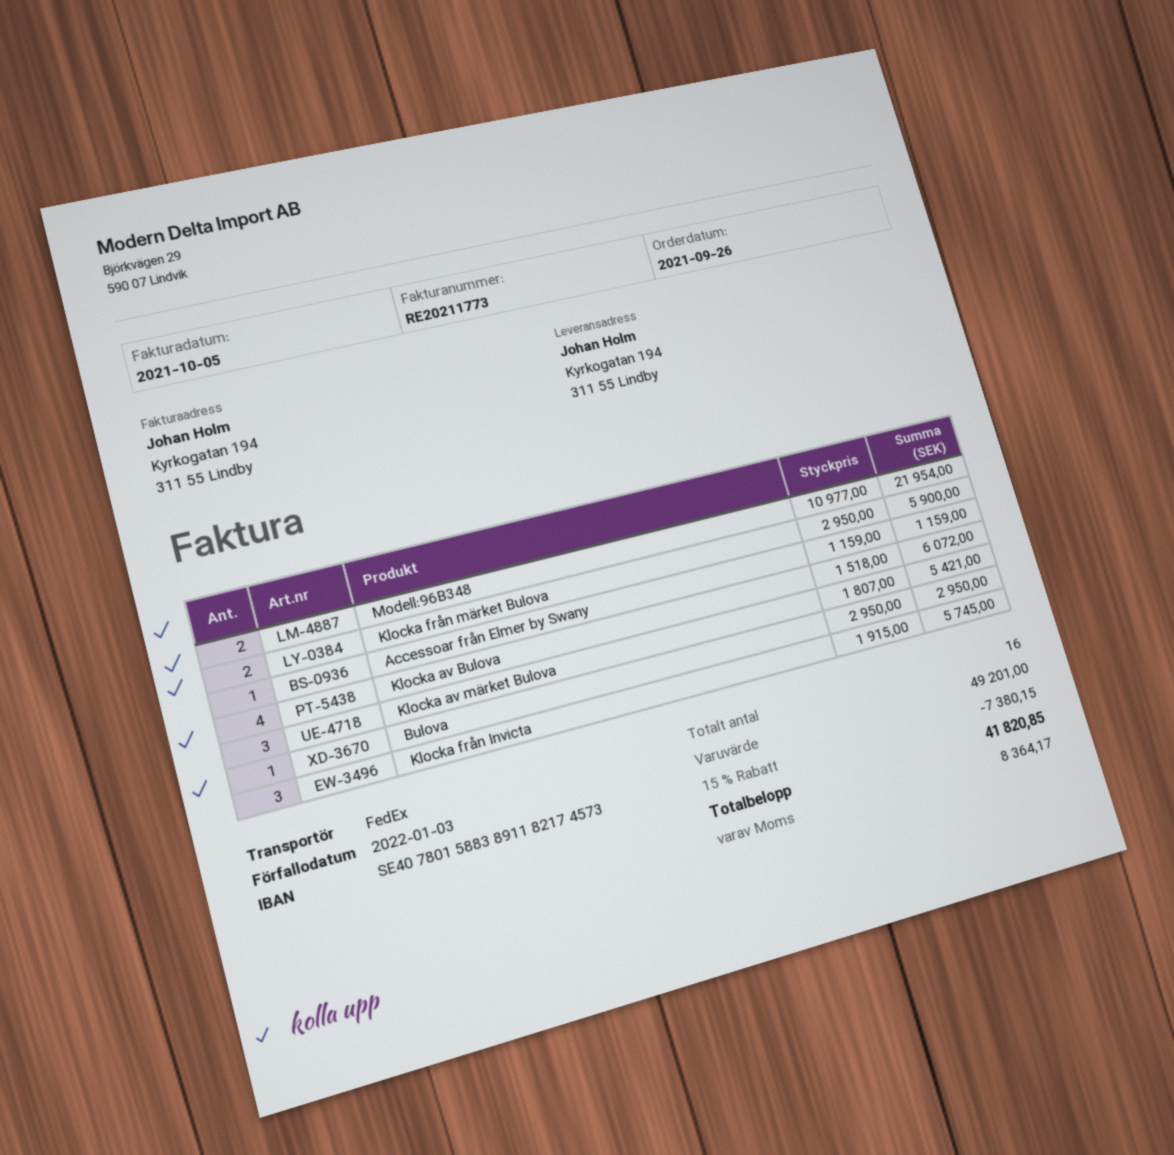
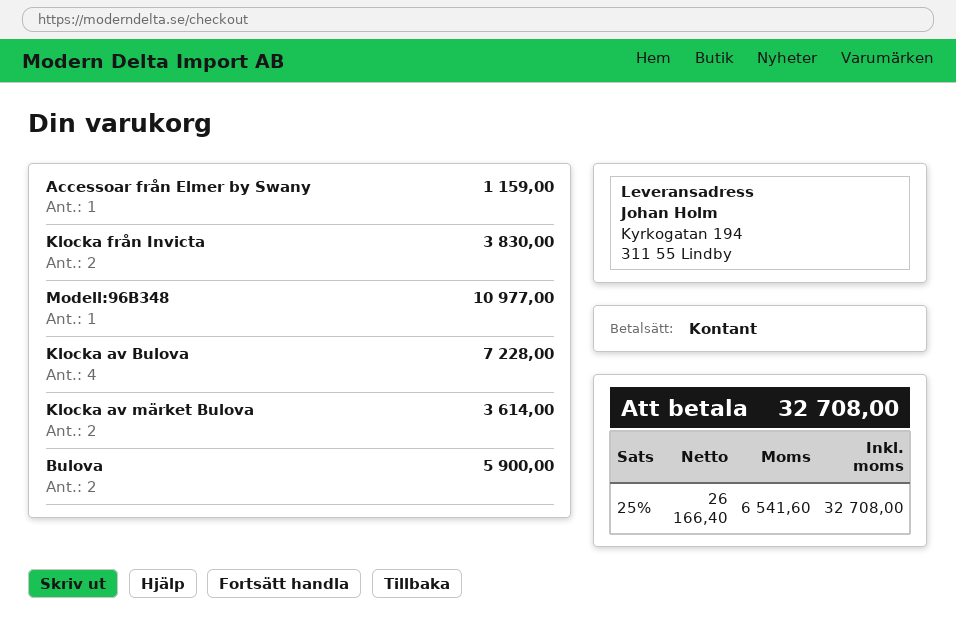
Modell:96B348: 2 for 21954.00 -> 1 for 10977.00
Klocka från märket Bulova: 2 for 5900.00 -> none
Klocka av Bulova: 4 for 6072.00 -> 4 for 7228.00
Klocka av märket Bulova: 3 for 5421.00 -> 2 for 3614.00
Bulova: 1 for 2950.00 -> 2 for 5900.00
Klocka från Invicta: 3 for 5745.00 -> 2 for 3830.00
discount: 15% = 7380.15 -> none
tax: 8364.17 -> 6541.60
total: 41820.85 -> 32708.00

